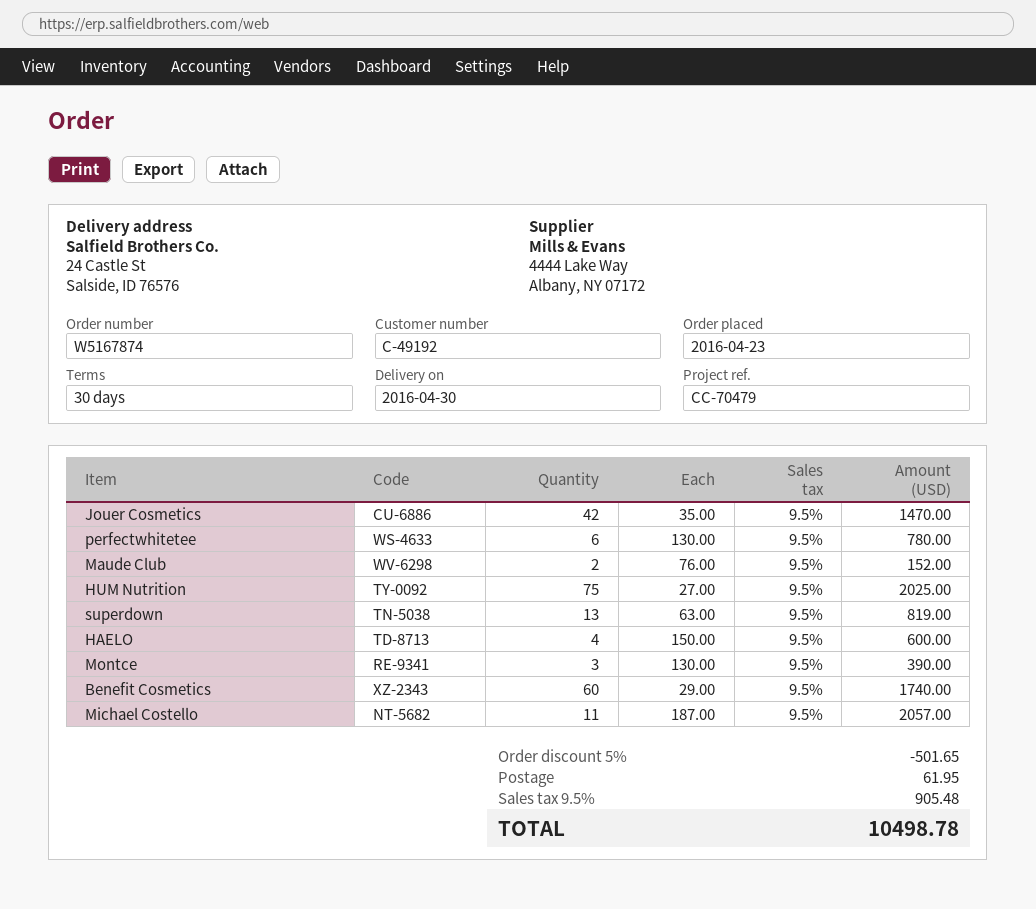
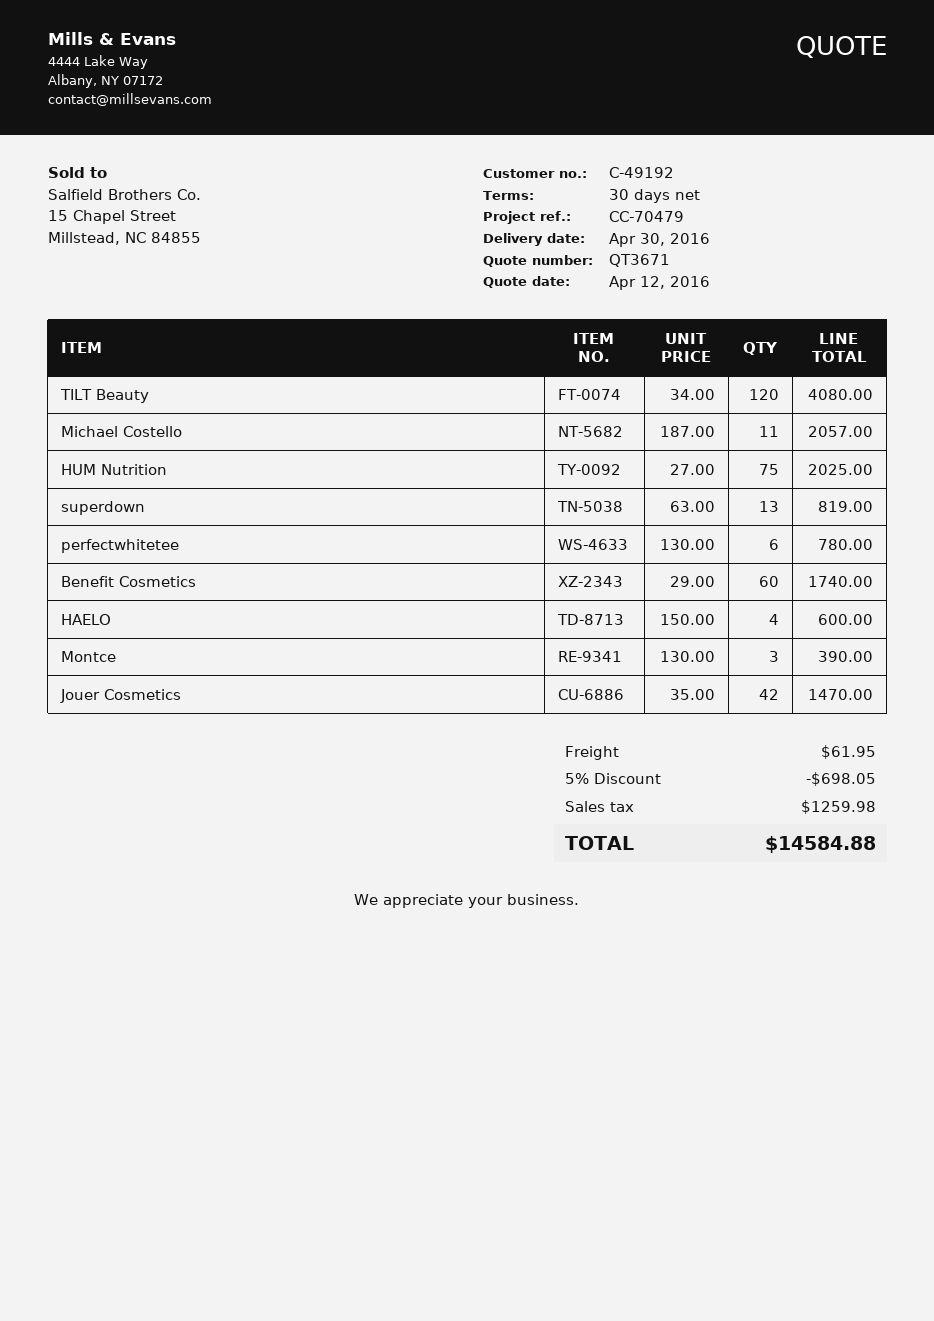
Maude Club: 2 x 76.00 = 152.00 -> none
TILT Beauty: none -> 120 x 34.00 = 4080.00
discount: 5% = 501.65 -> 5% = 698.05
tax: 905.48 -> 1259.98
total: 10498.78 -> 14584.88

